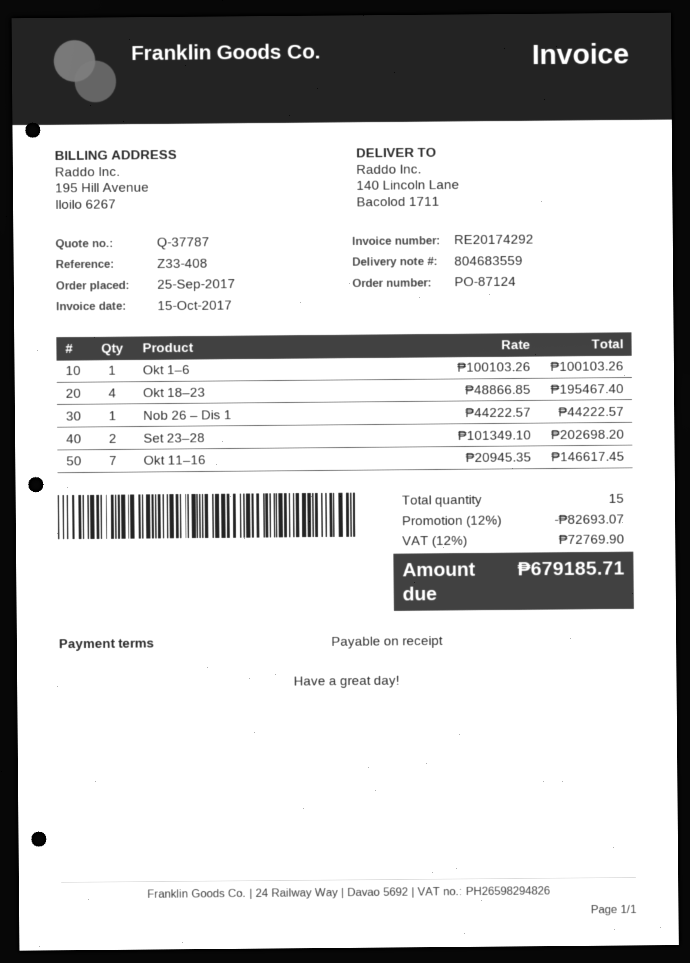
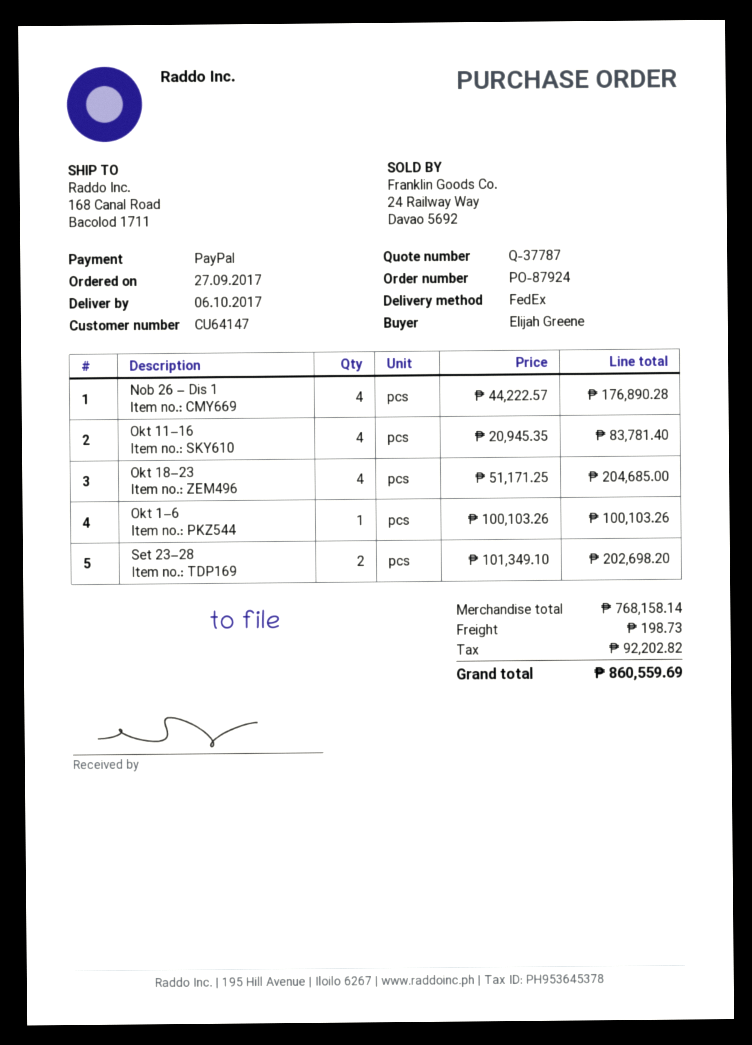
order number: PO-87124 -> PO-87924
order date: 2017-09-25 -> 2017-09-27
ship to: 140 Lincoln Lane, Bacolod 1711 -> 168 Canal Road, Bacolod 1711
Okt 18–23: 4 x 48866.85 = 195467.40 -> 4 x 51171.25 = 204685.00
Nob 26 – Dis 1: 1 x 44222.57 = 44222.57 -> 4 x 44222.57 = 176890.28
Okt 11–16: 7 x 20945.35 = 146617.45 -> 4 x 20945.35 = 83781.40
discount: 12% = 82693.07 -> none
shipping: none -> 198.73
tax: 72769.90 -> 92202.82
total: 679185.71 -> 860559.69

